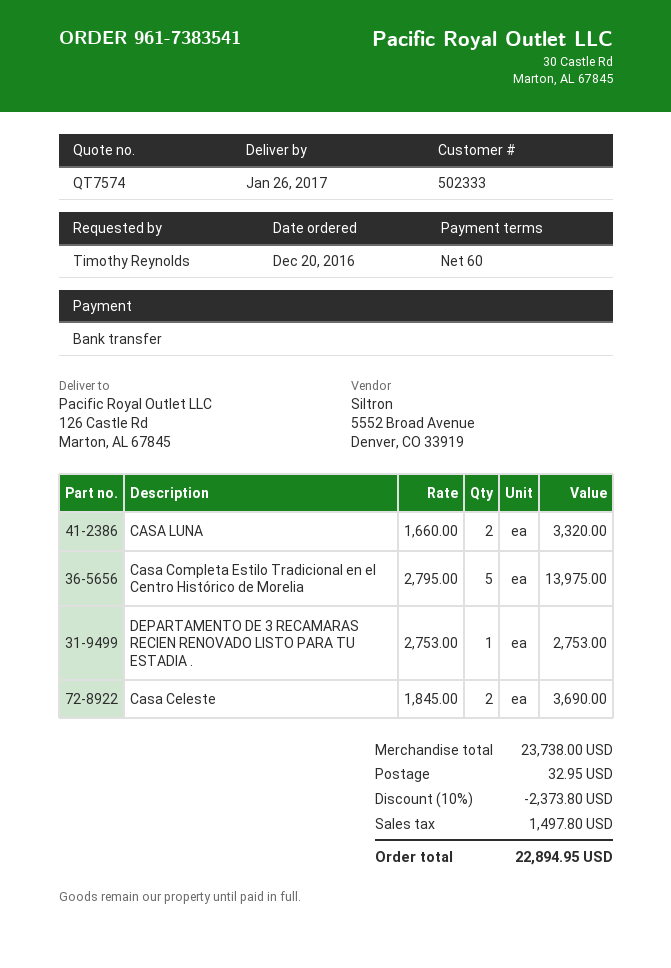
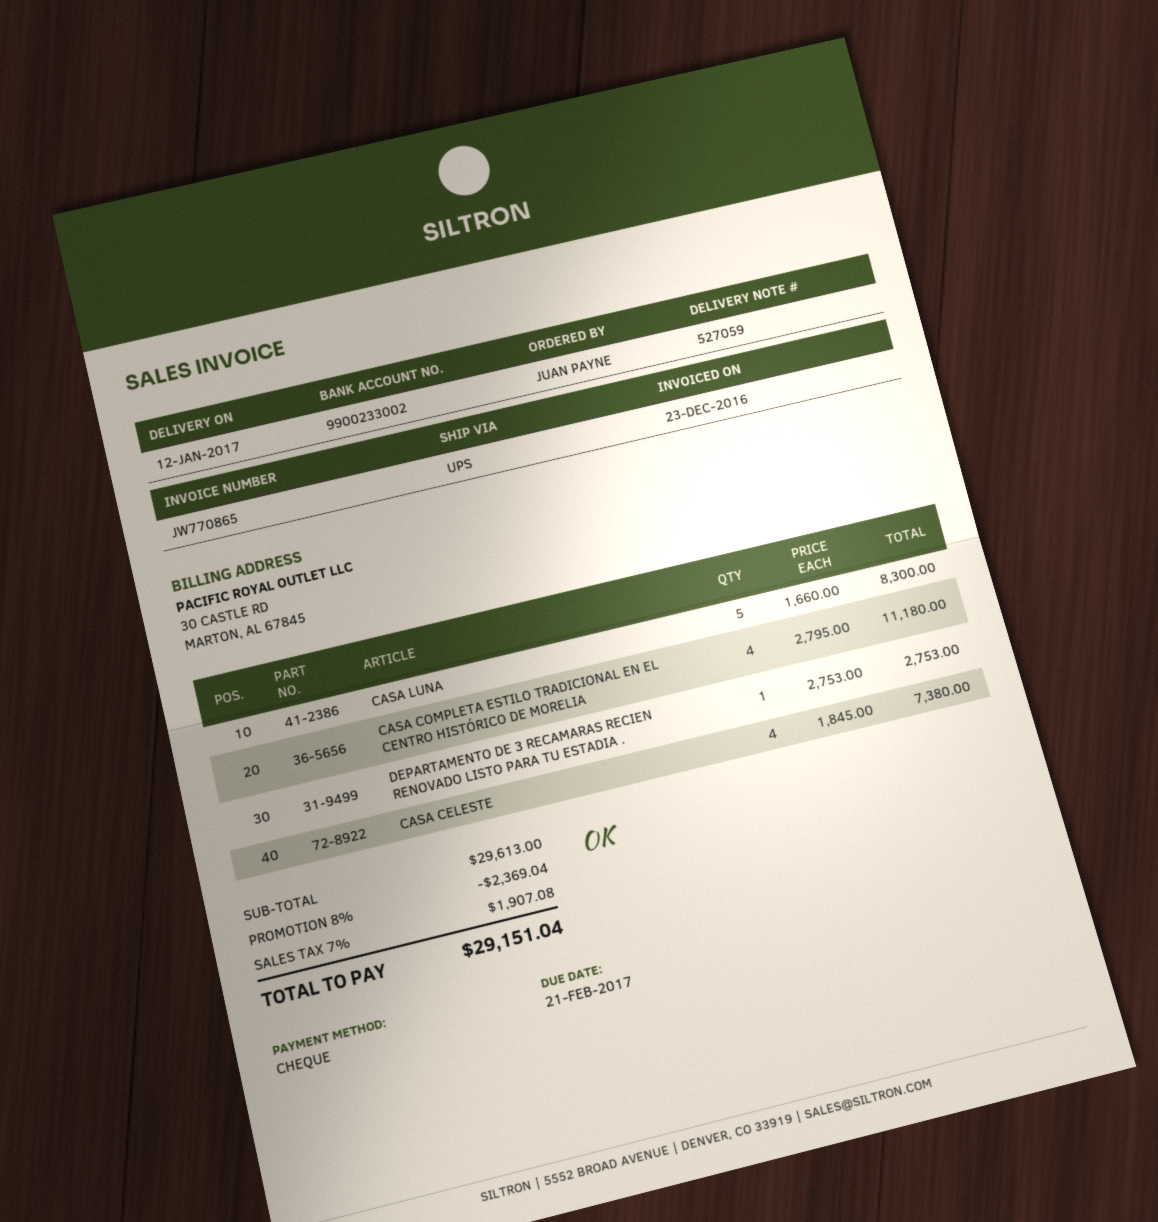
delivery date: 2017-01-26 -> 2017-01-12
ordered by: Timothy Reynolds -> JUAN PAYNE
payment method: bank transfer -> cheque
CASA LUNA: 2 x 1660.00 = 3320.00 -> 5 x 1660.00 = 8300.00
Casa Completa Estilo Tradicional en el Centro Histórico de Morelia: 5 x 2795.00 = 13975.00 -> 4 x 2795.00 = 11180.00
Casa Celeste: 2 x 1845.00 = 3690.00 -> 4 x 1845.00 = 7380.00
subtotal: 23738.00 -> 29613.00
discount: 10% = 2373.80 -> 8% = 2369.04
shipping: 32.95 -> none
tax: 1497.80 -> 1907.08
total: 22894.95 -> 29151.04

